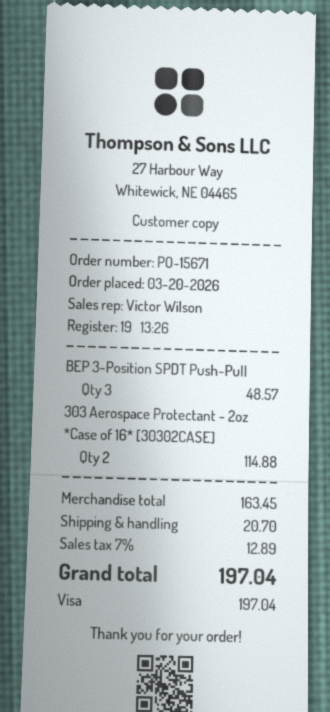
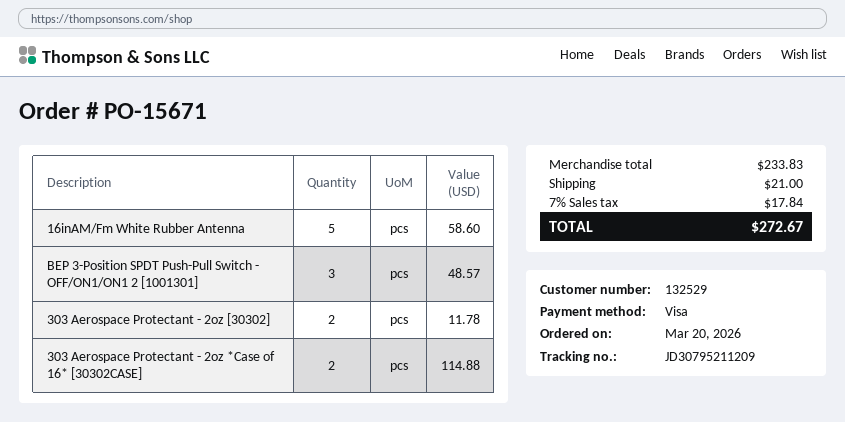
16inAM/Fm White Rubber Antenna: none -> 5 for 58.60
303 Aerospace Protectant - 2oz [30302]: none -> 2 for 11.78
subtotal: 163.45 -> 233.83
shipping: 20.70 -> 21.00
tax: 7% = 12.89 -> 7% = 17.84
total: 197.04 -> 272.67

